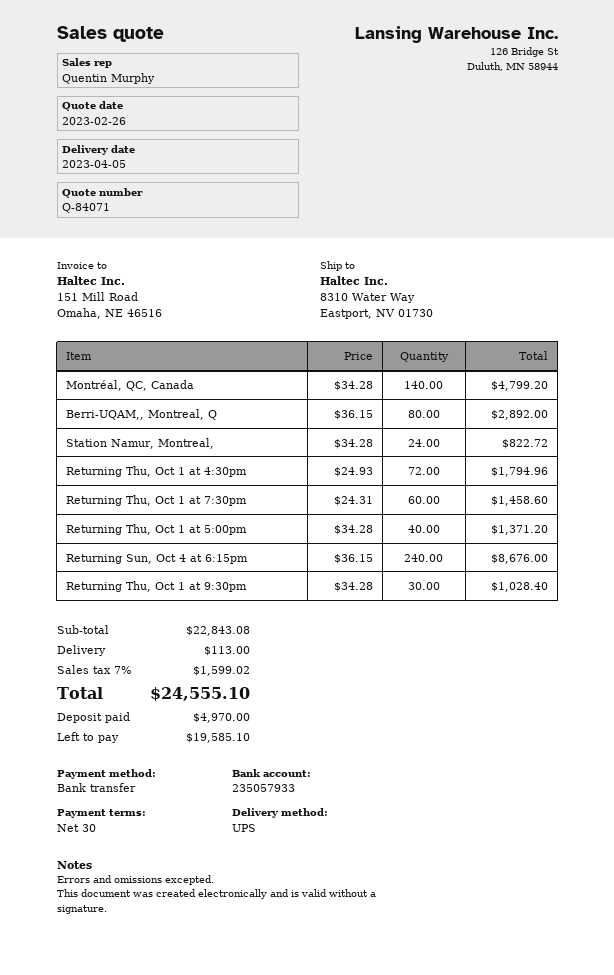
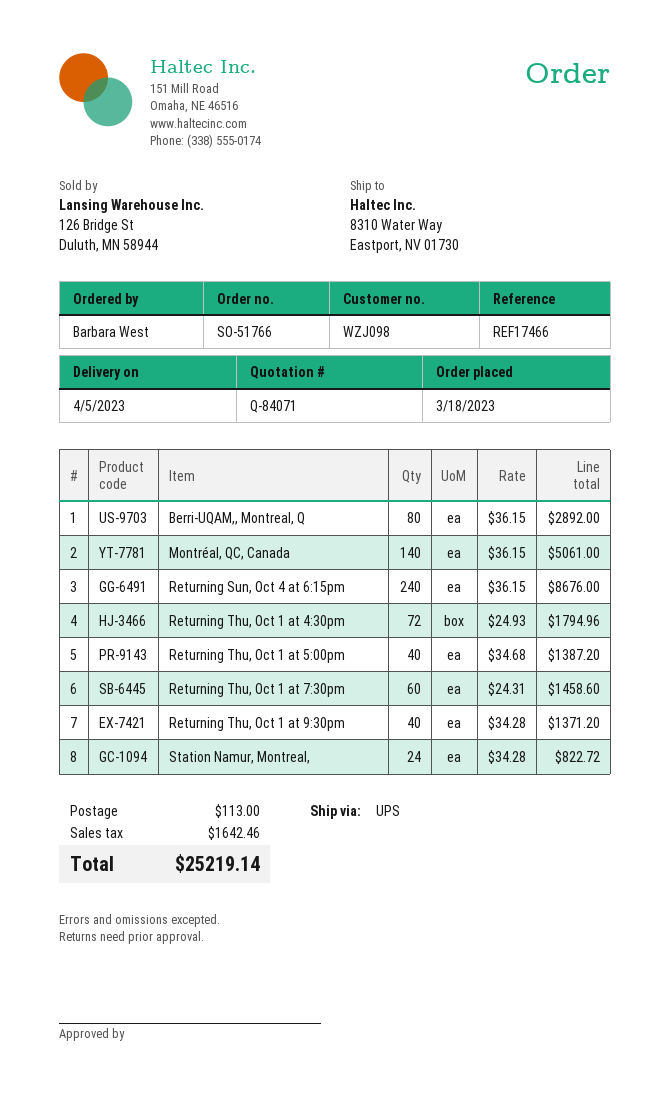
Montréal, QC, Canada: 140 x 34.28 = 4799.20 -> 140 x 36.15 = 5061.00
Returning Thu, Oct 1 at 5:00pm: 40 x 34.28 = 1371.20 -> 40 x 34.68 = 1387.20
Returning Thu, Oct 1 at 9:30pm: 30 x 34.28 = 1028.40 -> 40 x 34.28 = 1371.20
tax: 1599.02 -> 1642.46
total: 24555.10 -> 25219.14

